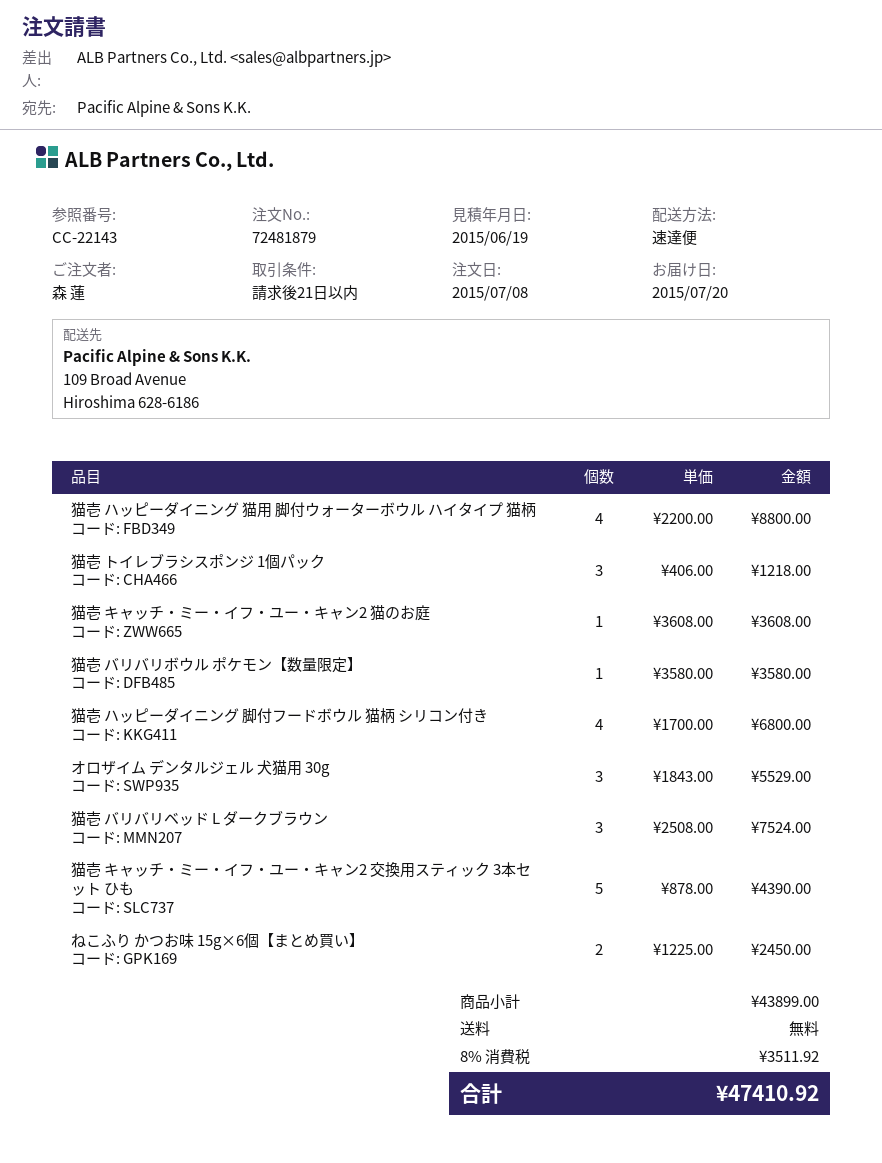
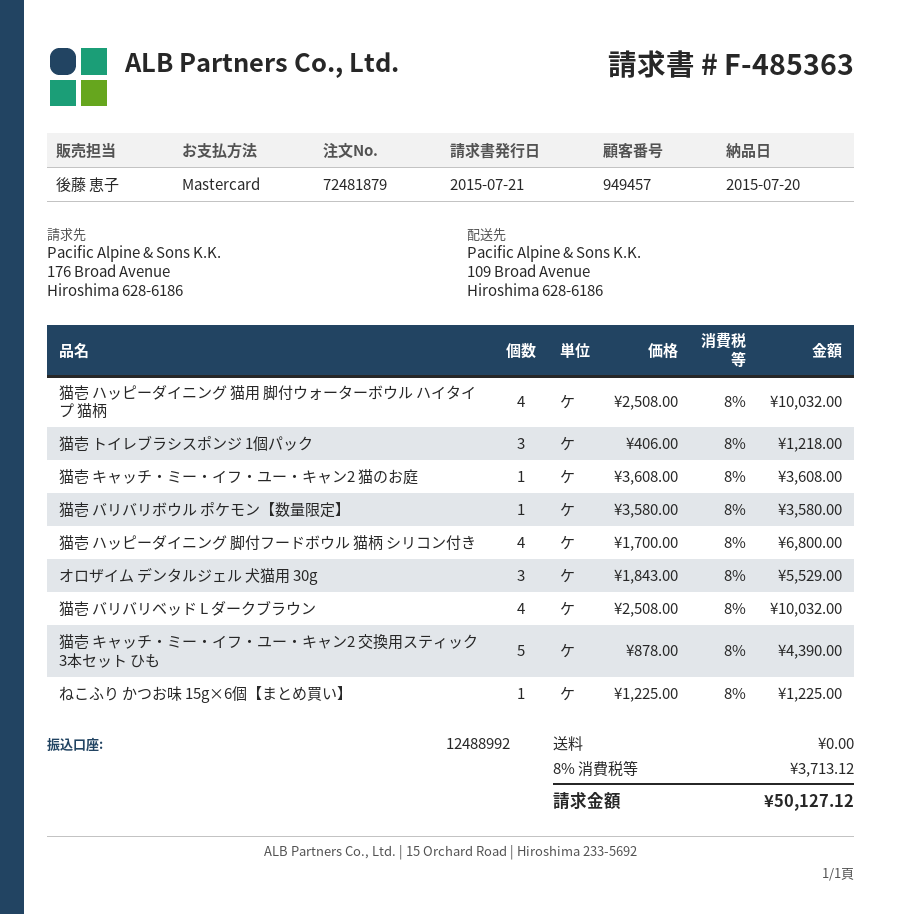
猫壱 ハッピーダイニング 猫用 脚付ウォーターボウル ハイタイプ 猫柄: 4 x 2200.00 = 8800.00 -> 4 x 2508.00 = 10032.00
猫壱 バリバリベッド L ダークブラウン: 3 x 2508.00 = 7524.00 -> 4 x 2508.00 = 10032.00
ねこふり かつお味 15g×6個【まとめ買い】: 2 x 1225.00 = 2450.00 -> 1 x 1225.00 = 1225.00
tax: 8% = 3511.92 -> 8% = 3713.12
total: 47410.92 -> 50127.12

